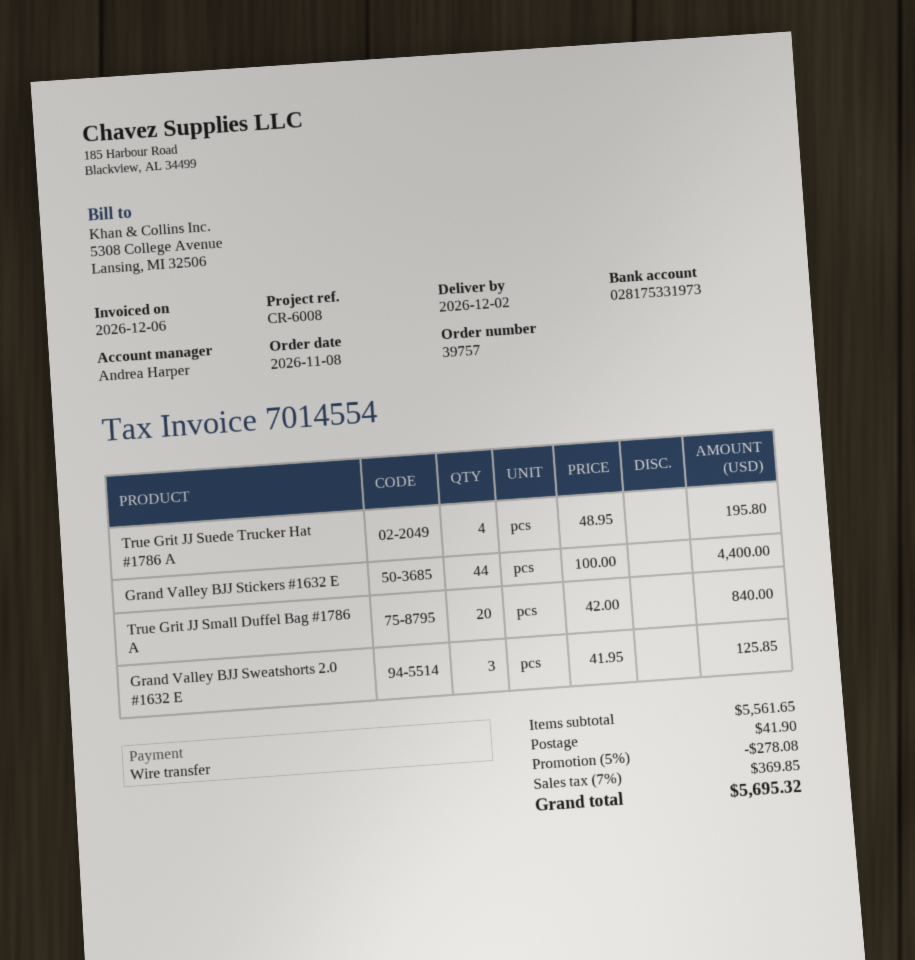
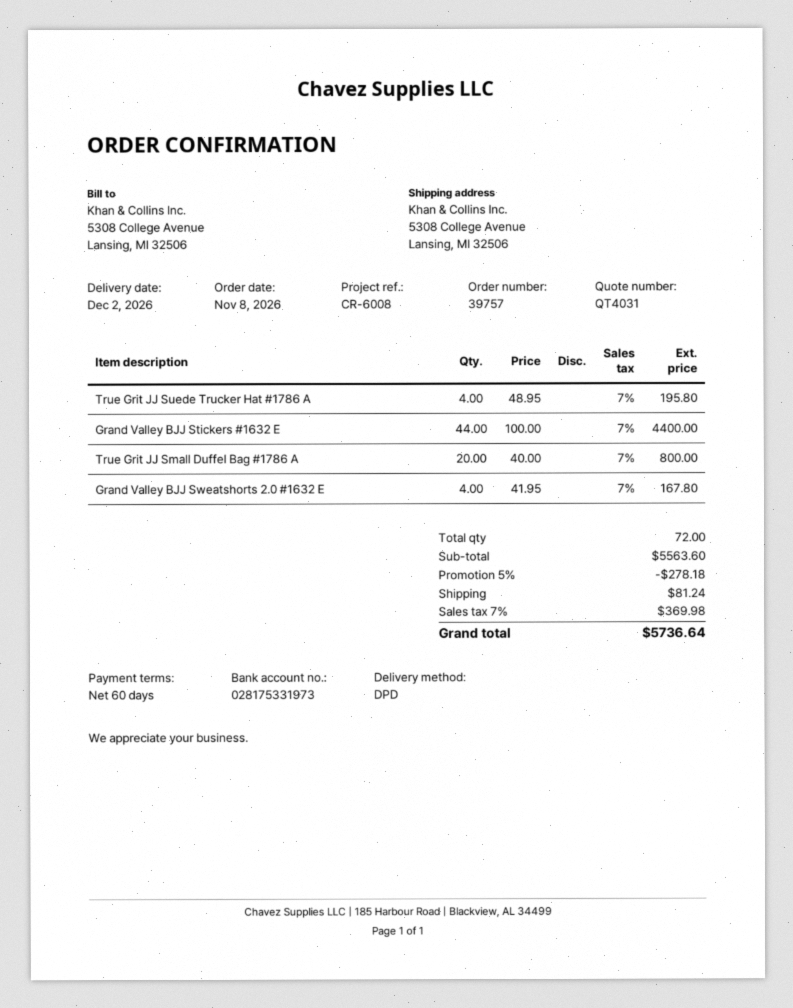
True Grit JJ Small Duffel Bag #1786 A: 20 x 42.00 = 840.00 -> 20 x 40.00 = 800.00
Grand Valley BJJ Sweatshorts 2.0 #1632 E: 3 x 41.95 = 125.85 -> 4 x 41.95 = 167.80
subtotal: 5561.65 -> 5563.60
discount: 5% = 278.08 -> 5% = 278.18
shipping: 41.90 -> 81.24
tax: 7% = 369.85 -> 7% = 369.98
total: 5695.32 -> 5736.64

